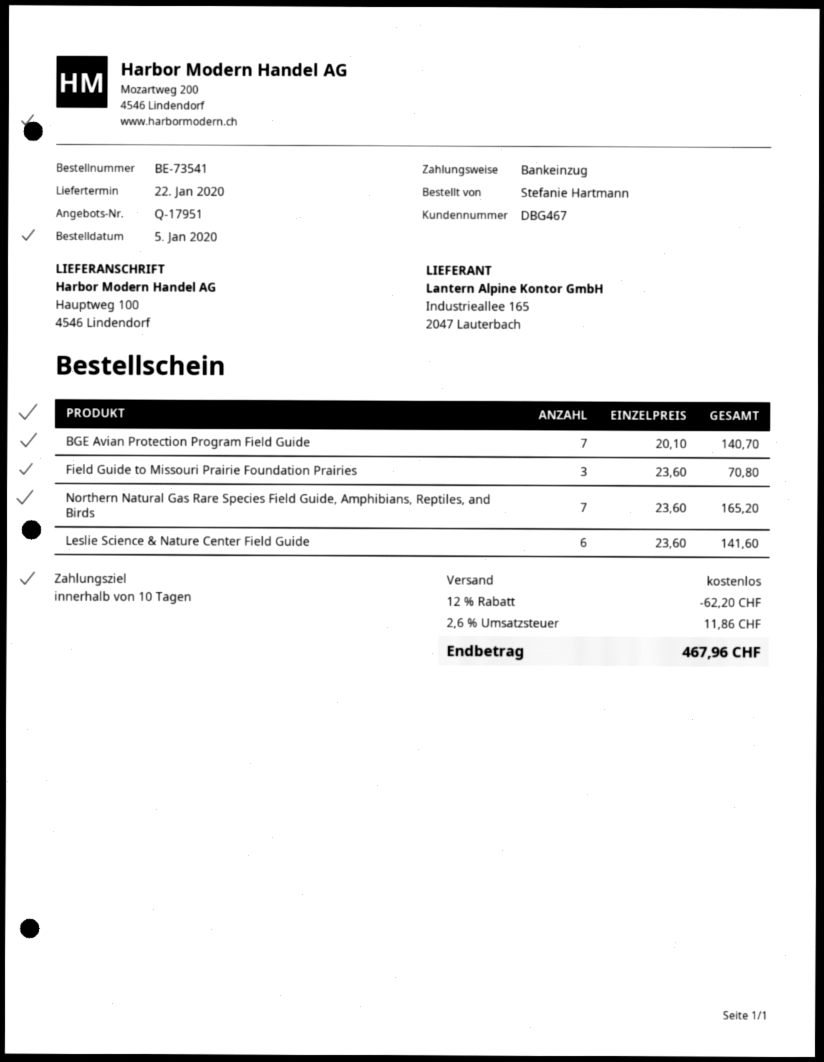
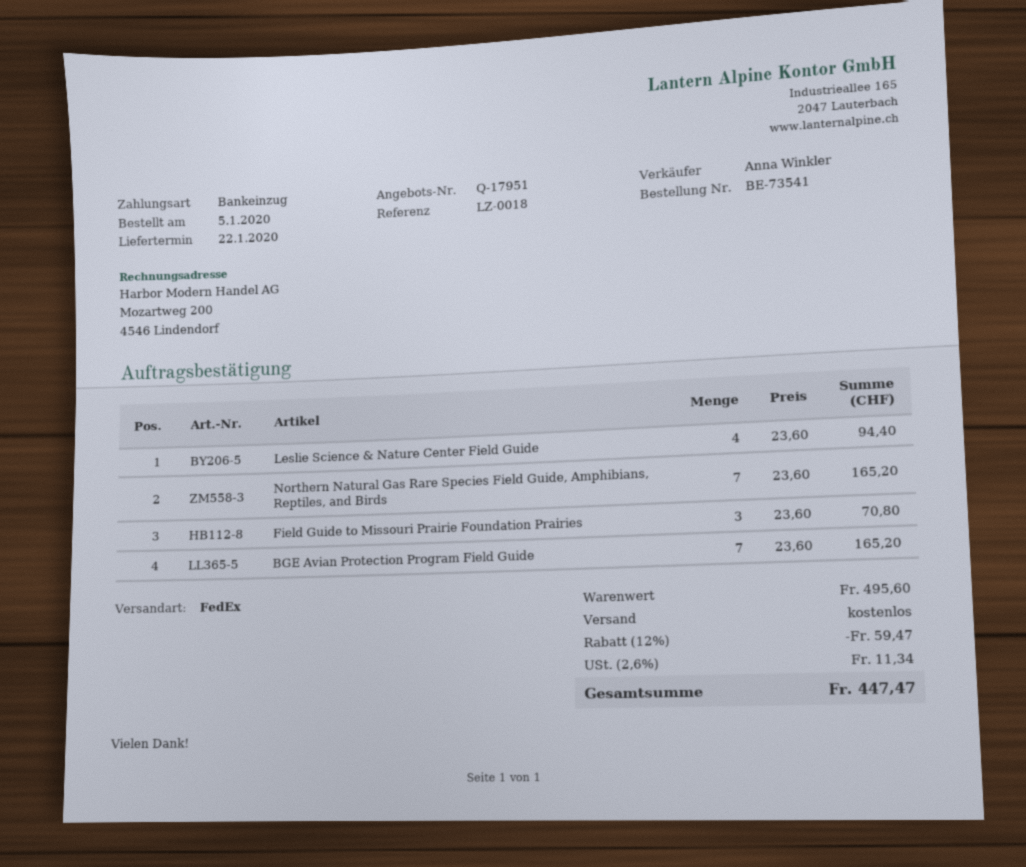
BGE Avian Protection Program Field Guide: 7 x 20.10 = 140.70 -> 7 x 23.60 = 165.20
Leslie Science & Nature Center Field Guide: 6 x 23.60 = 141.60 -> 4 x 23.60 = 94.40
discount: 12% = 62.20 -> 12% = 59.47
tax: 2.6% = 11.86 -> 2.6% = 11.34
total: 467.96 -> 447.47

